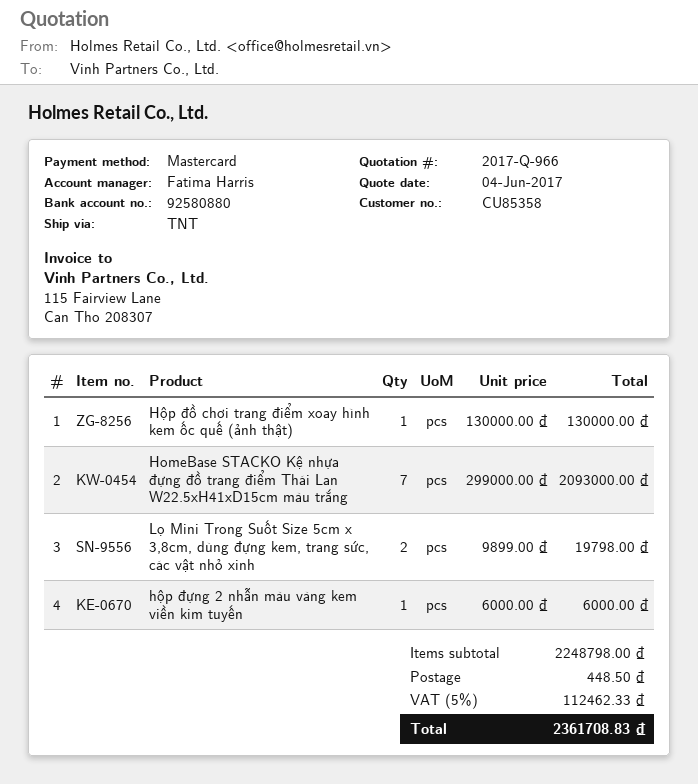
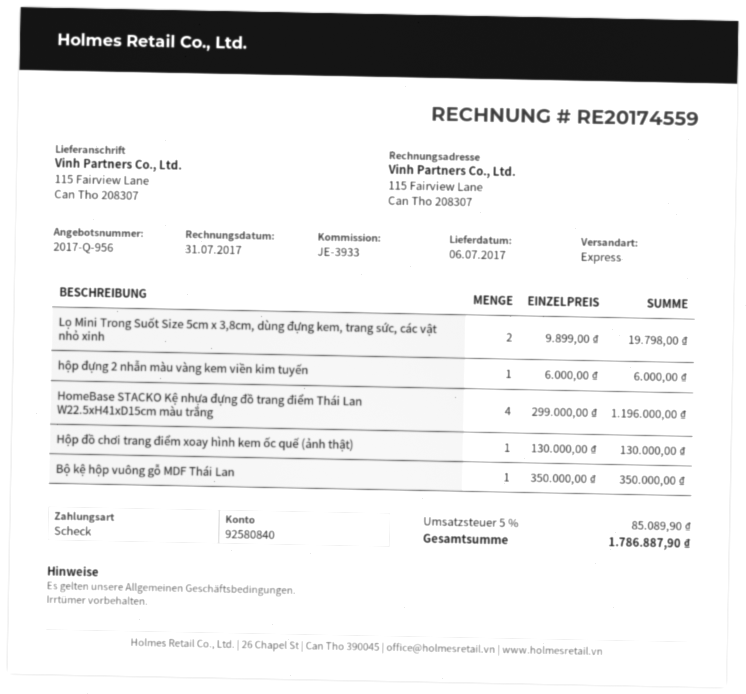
quote number: 2017-Q-966 -> 2017-Q-956
payment method: Mastercard -> cheque
bank account: 92580880 -> 92580840
shipping method: TNT -> express
HomeBase STACKO Kệ nhựa đựng đồ trang điểm Thái Lan W22.5xH41xD15cm màu trắng: 7 x 299000.00 = 2093000.00 -> 4 x 299000.00 = 1196000.00
Bộ kệ hộp vuông gỗ MDF Thái Lan: none -> 1 x 350000.00 = 350000.00
shipping: 448.50 -> none
tax: 5% = 112462.33 -> 5% = 85089.90
total: 2361708.83 -> 1786887.90

